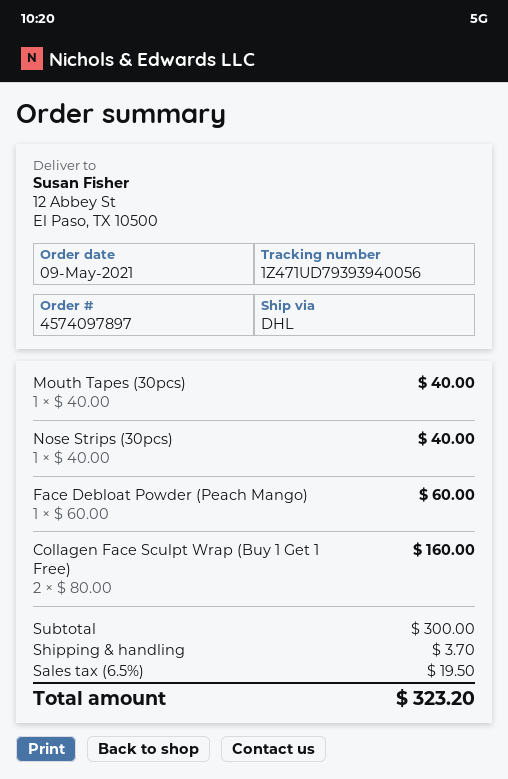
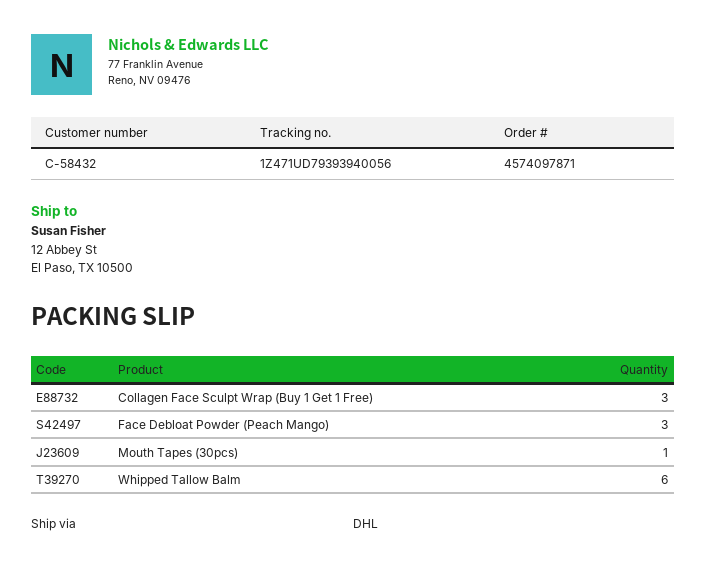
order number: 4574097897 -> 4574097871
Nose Strips (30pcs): 1 -> none
Face Debloat Powder (Peach Mango): 1 -> 3
Collagen Face Sculpt Wrap (Buy 1 Get 1 Free): 2 -> 3
Whipped Tallow Balm: none -> 6

